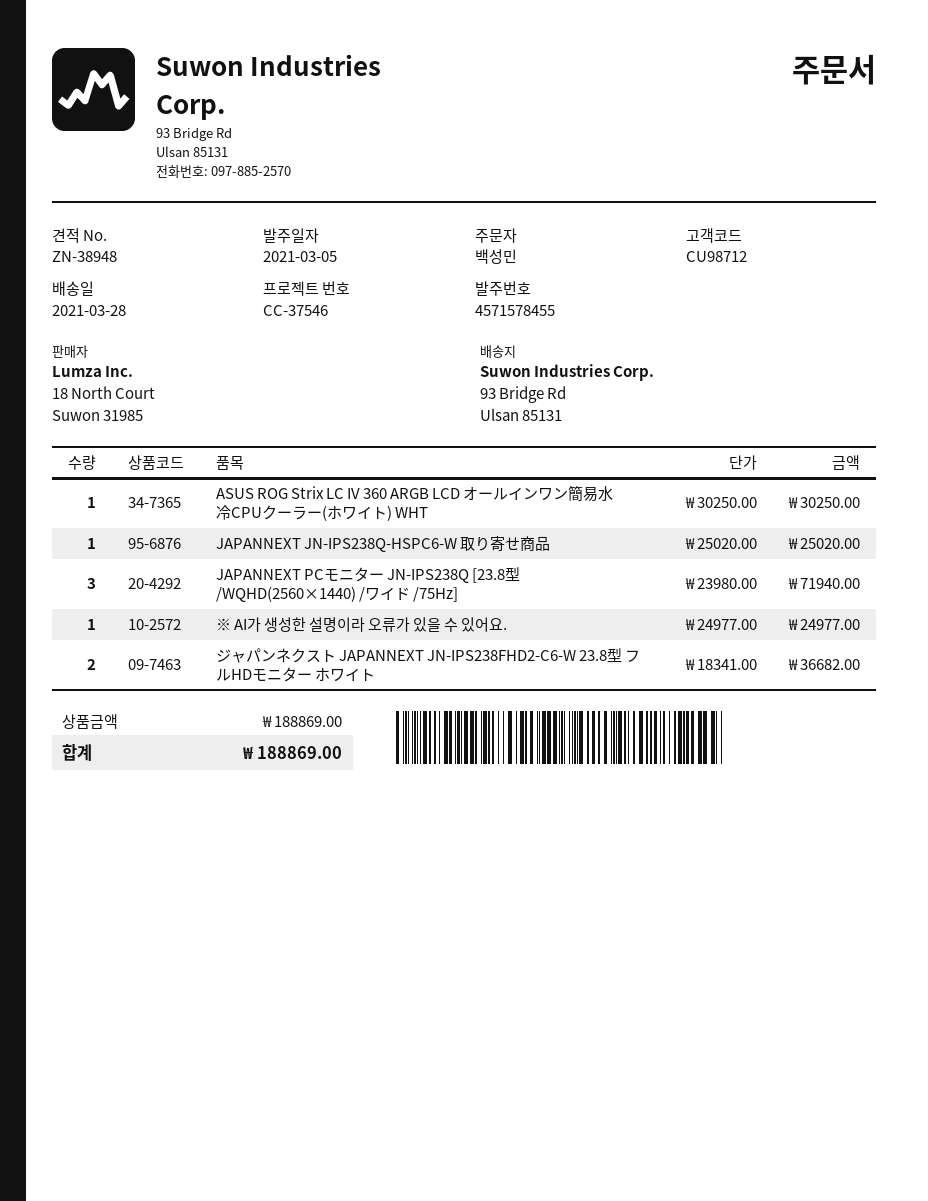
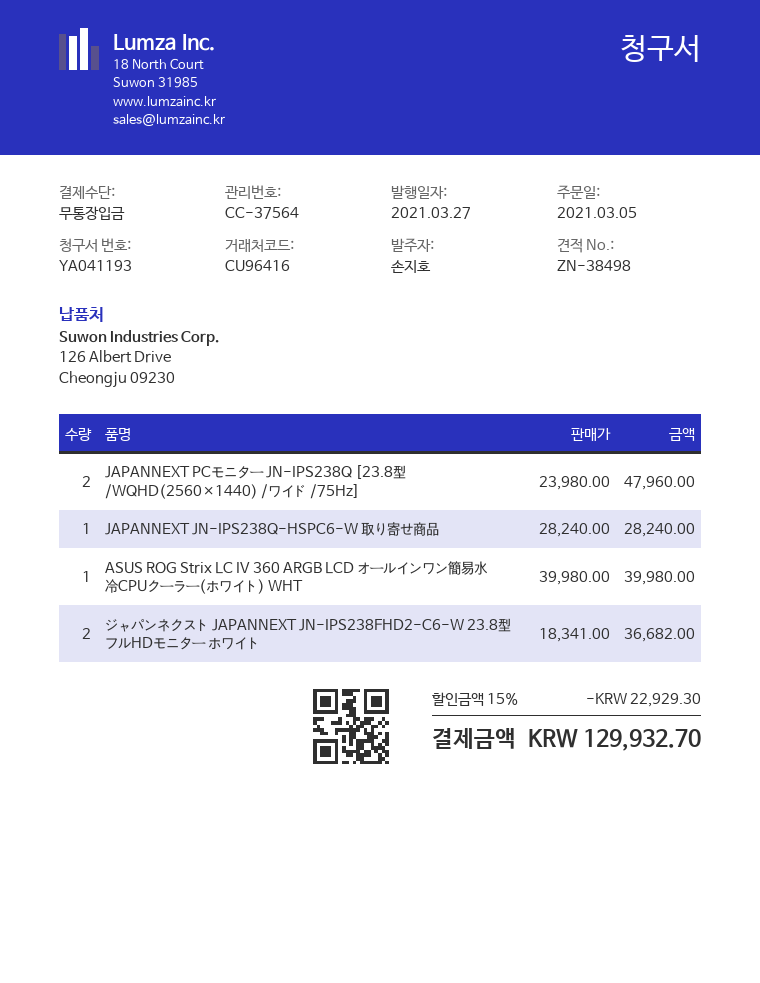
quote number: ZN-38948 -> ZN-38498
customer number: CU98712 -> CU96416
reference: CC-37546 -> CC-37564
ordered by: 백성민 -> 손지호
ship to: 93 Bridge Rd, Ulsan 85131 -> 126 Albert Drive, Cheongju 09230
ASUS ROG Strix LC IV 360 ARGB LCD オールインワン簡易水冷CPUクーラー(ホワイト) WHT: 1 x 30250.00 = 30250.00 -> 1 x 39980.00 = 39980.00
JAPANNEXT JN-IPS238Q-HSPC6-W 取り寄せ商品: 1 x 25020.00 = 25020.00 -> 1 x 28240.00 = 28240.00
JAPANNEXT PCモニター JN-IPS238Q [23.8型 /WQHD(2560×1440) /ワイド /75Hz]: 3 x 23980.00 = 71940.00 -> 2 x 23980.00 = 47960.00
※ AI가 생성한 설명이라 오류가 있을 수 있어요.: 1 x 24977.00 = 24977.00 -> none
discount: none -> 15% = 22929.30
total: 188869.00 -> 129932.70

